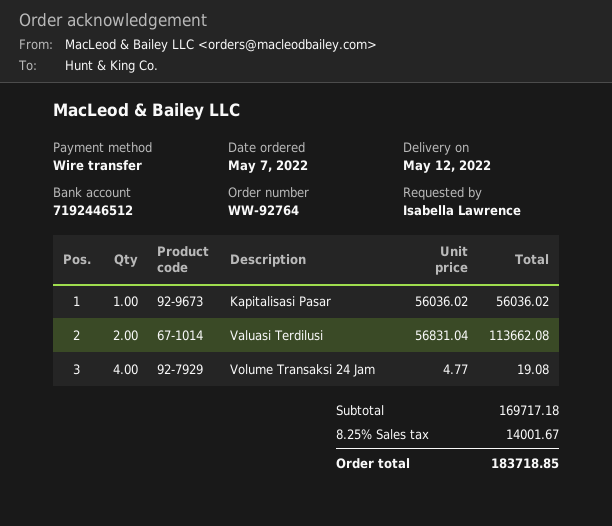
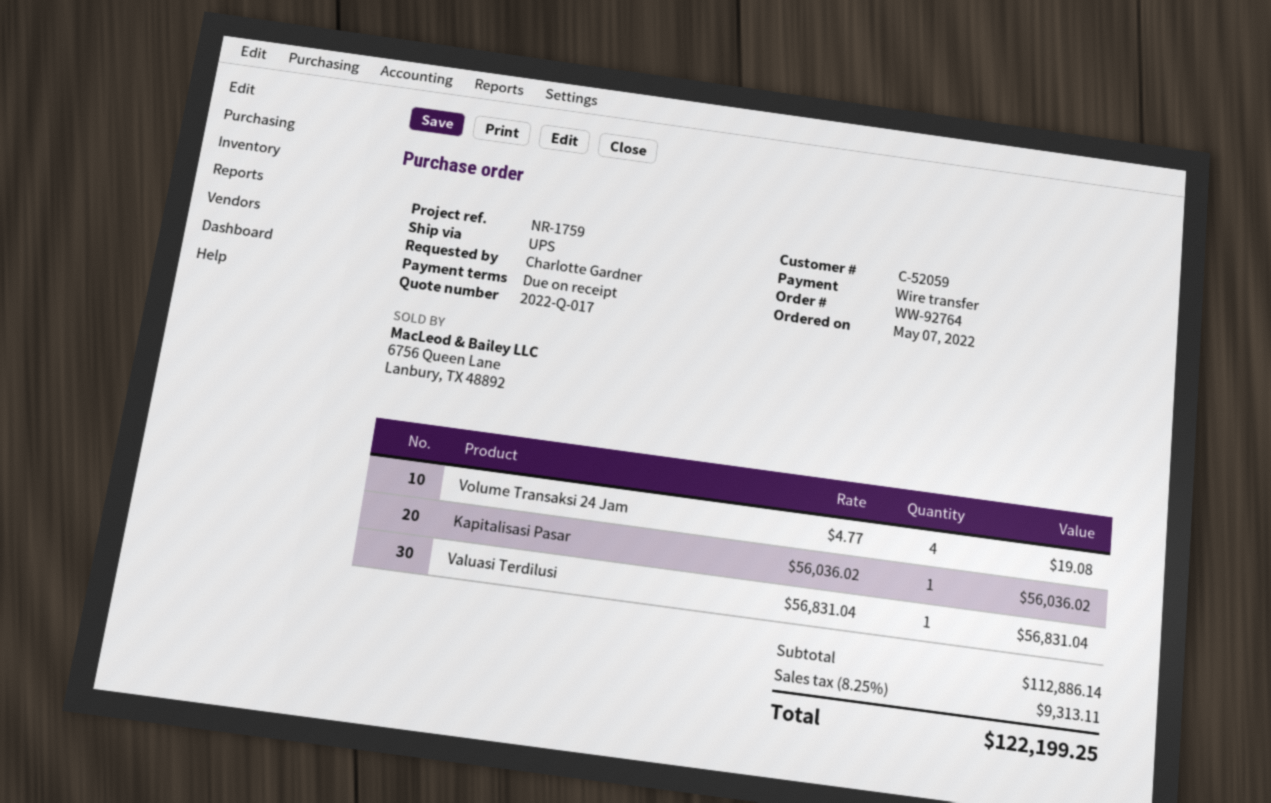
ordered by: Isabella Lawrence -> Charlotte Gardner
Valuasi Terdilusi: 2 x 56831.04 = 113662.08 -> 1 x 56831.04 = 56831.04
subtotal: 169717.18 -> 112886.14
tax: 8.25% = 14001.67 -> 8.25% = 9313.11
total: 183718.85 -> 122199.25

